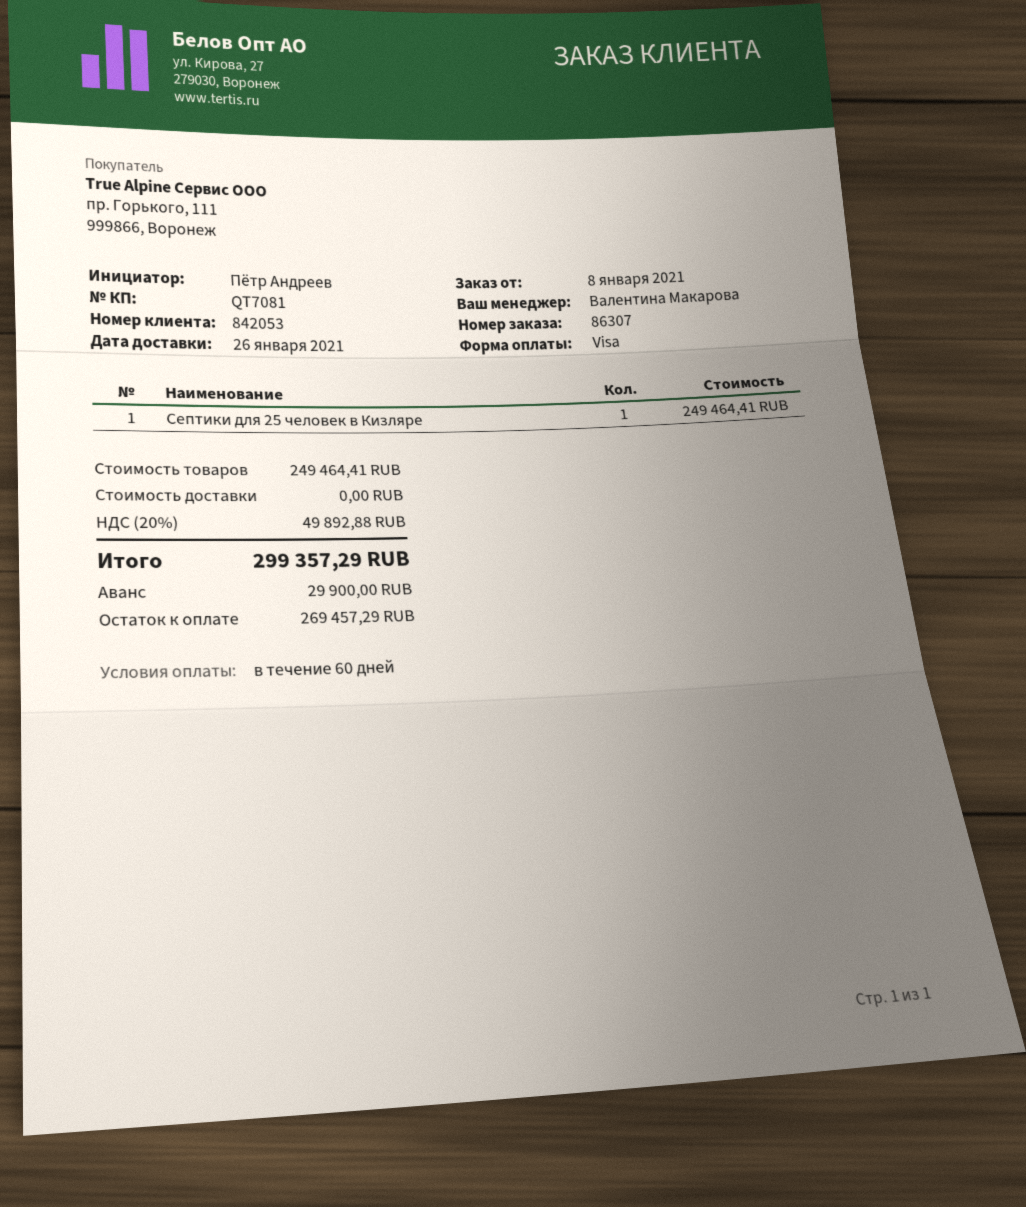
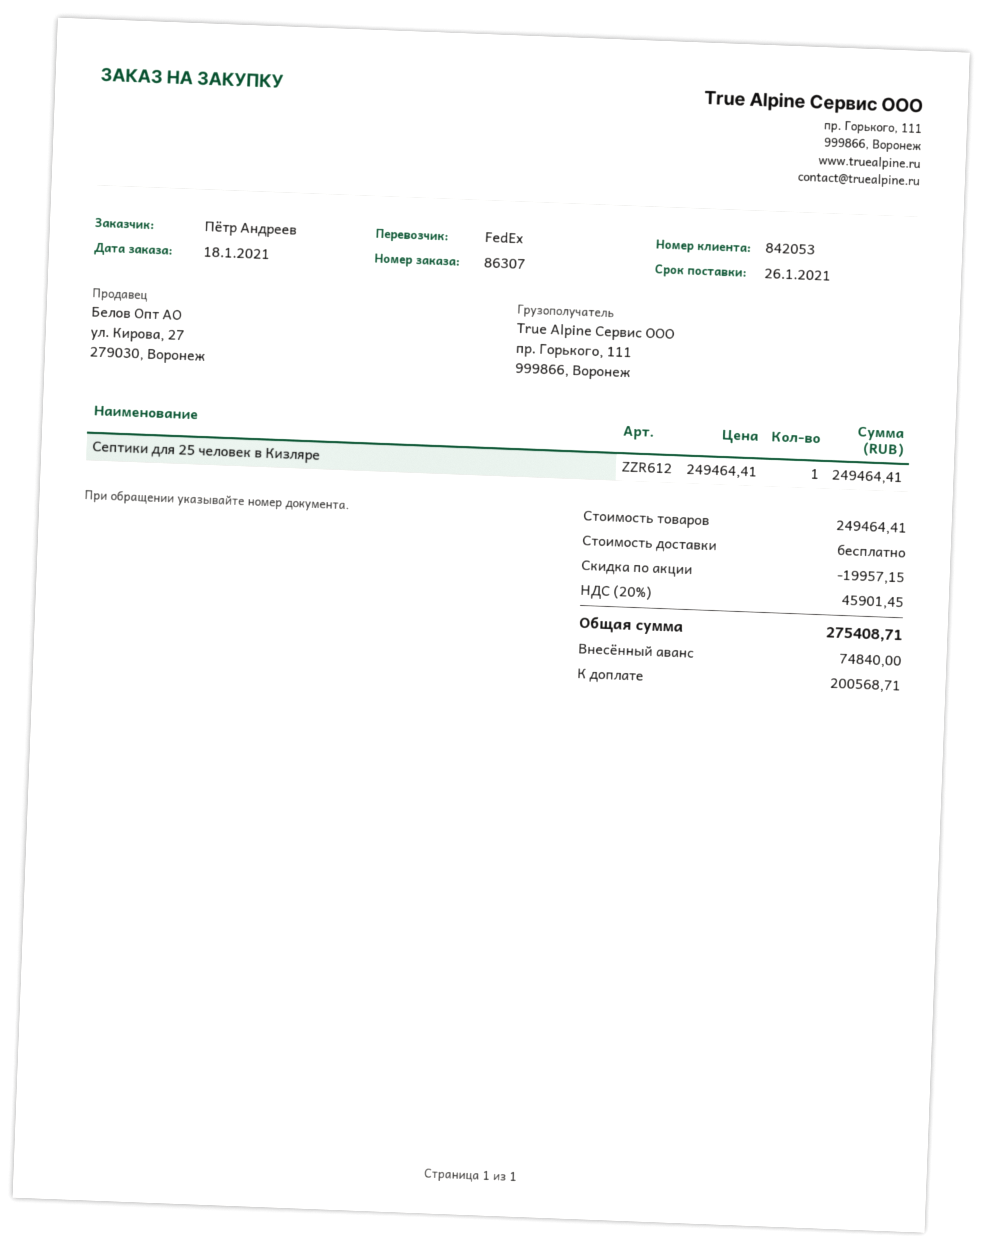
order date: 2021-01-08 -> 2021-01-18
discount: none -> 19957.15
tax: 20% = 49892.88 -> 20% = 45901.45
total: 299357.29 -> 275408.71
deposit: 29900.00 -> 74840.00
balance: 269457.29 -> 200568.71

